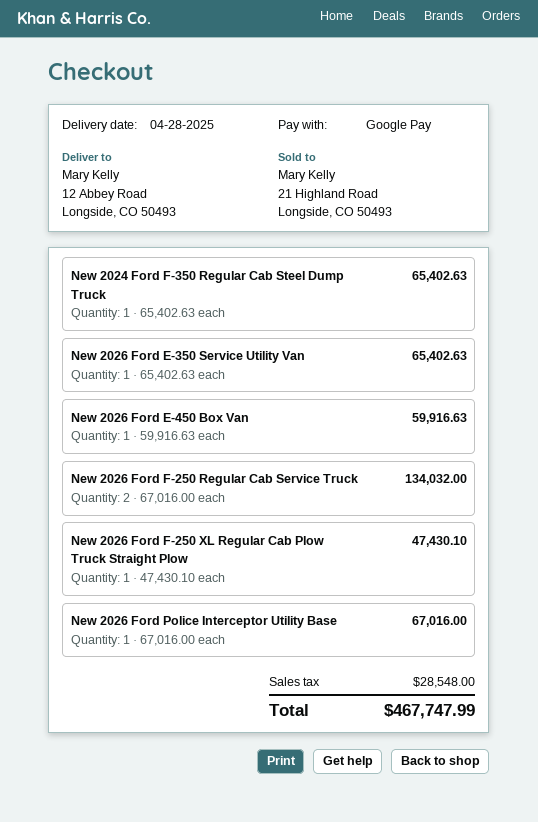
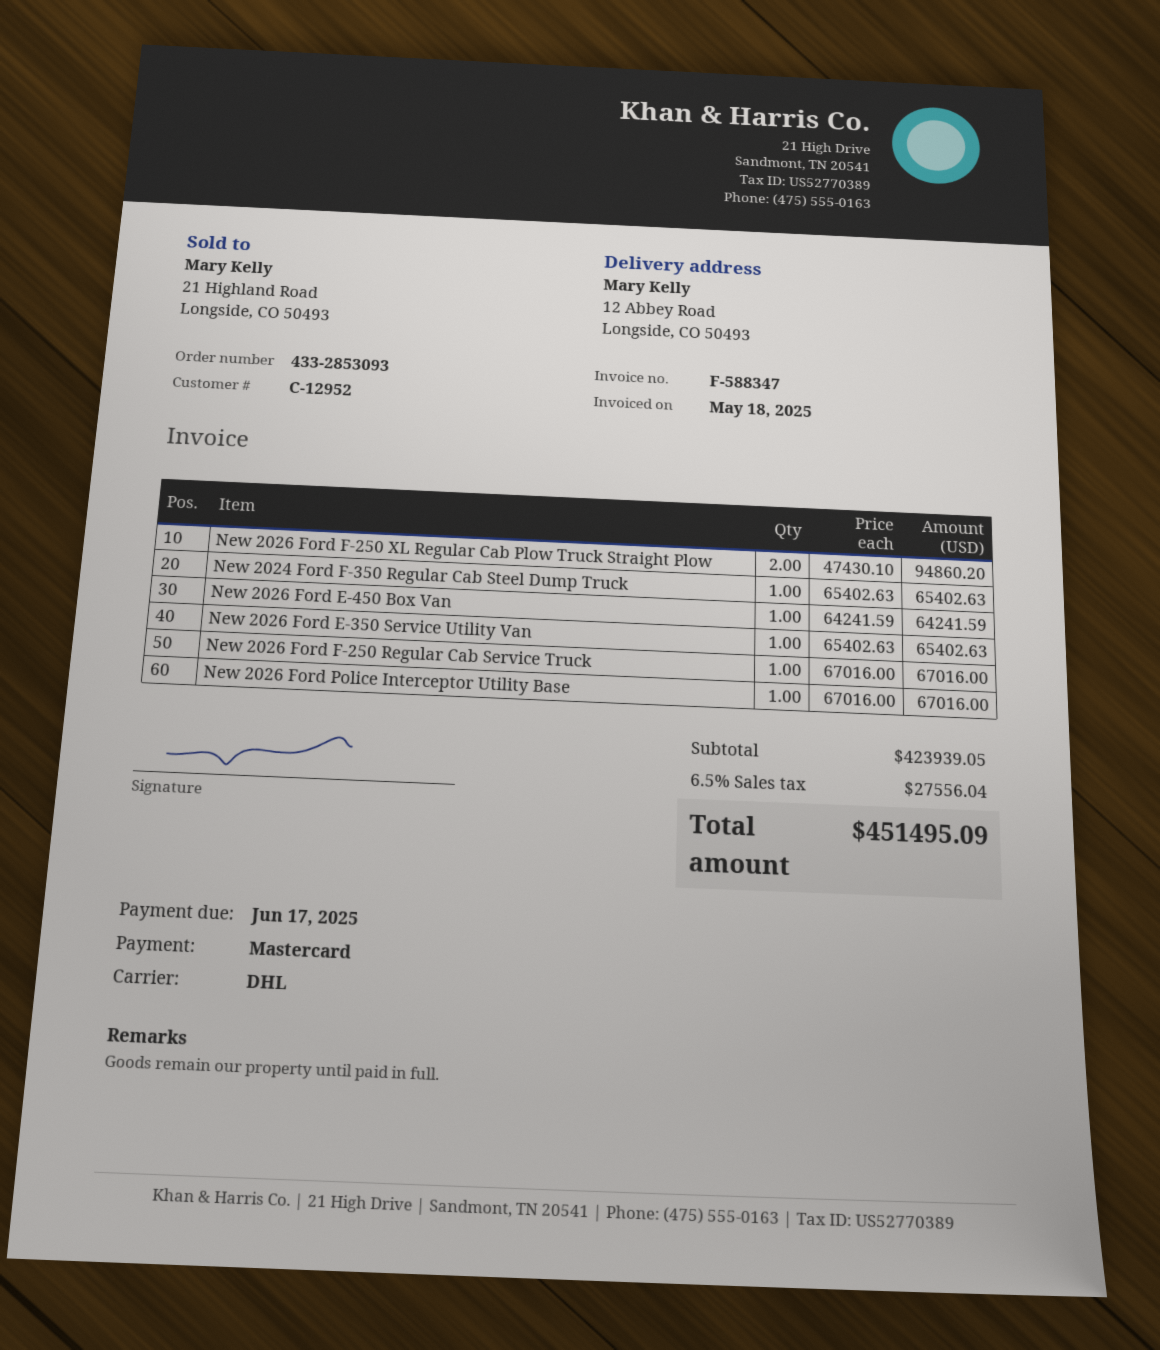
payment method: Google Pay -> Mastercard
New 2026 Ford E-450 Box Van: 1 x 59916.63 = 59916.63 -> 1 x 64241.59 = 64241.59
New 2026 Ford F-250 Regular Cab Service Truck: 2 x 67016.00 = 134032.00 -> 1 x 67016.00 = 67016.00
New 2026 Ford F-250 XL Regular Cab Plow Truck Straight Plow: 1 x 47430.10 = 47430.10 -> 2 x 47430.10 = 94860.20
tax: 28548.00 -> 27556.04
total: 467747.99 -> 451495.09

